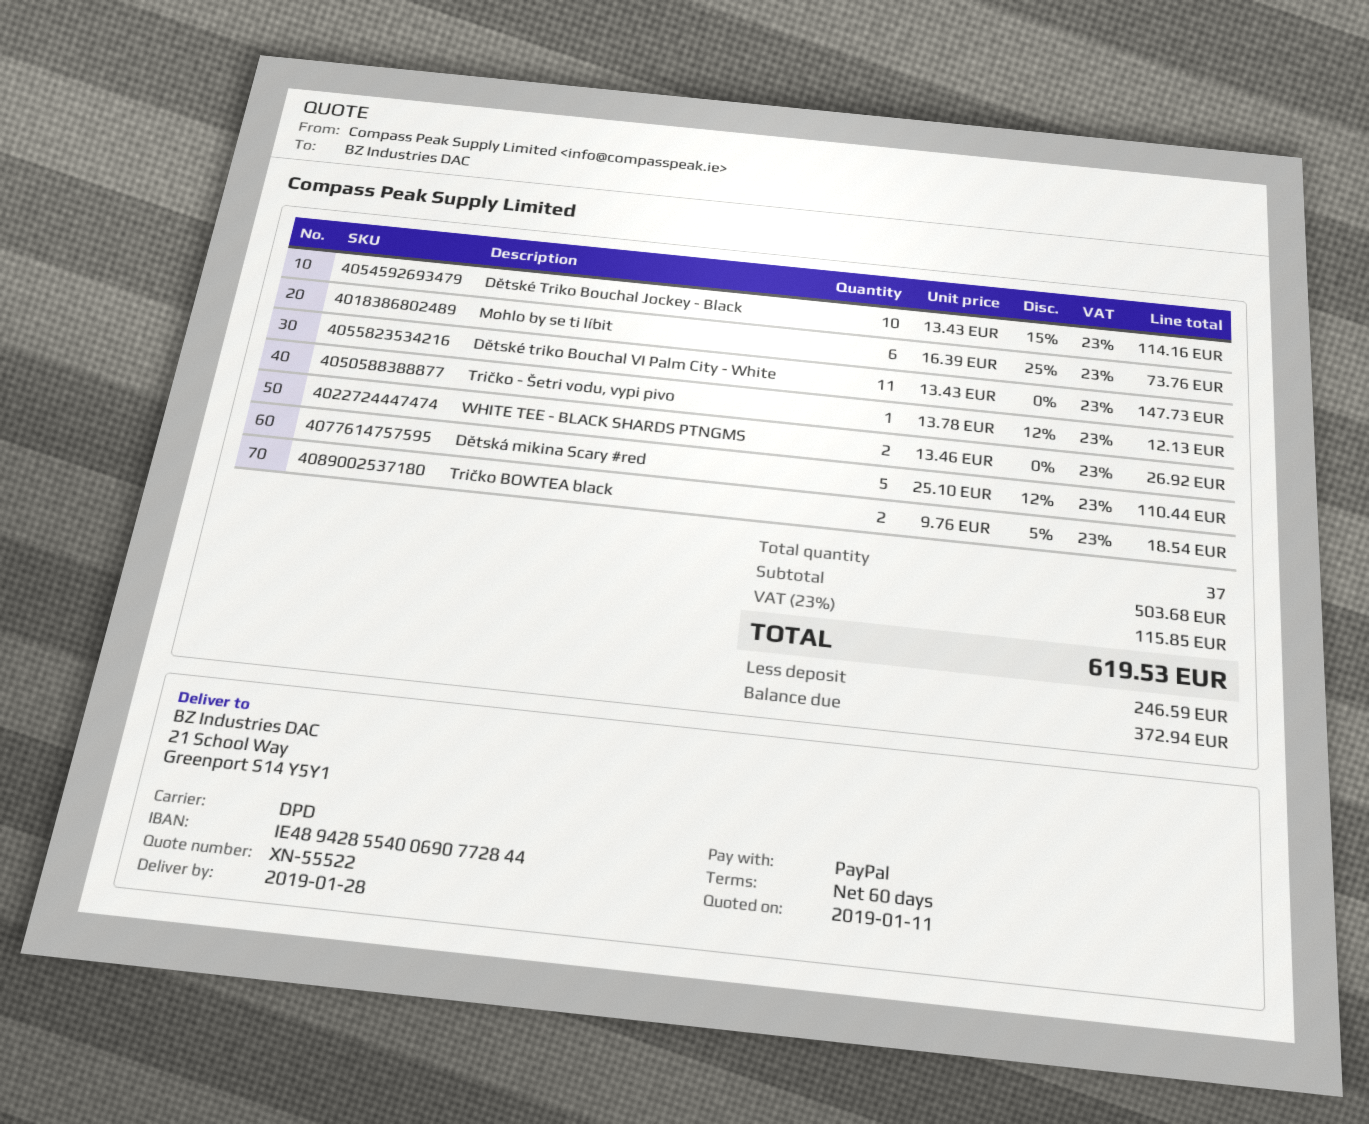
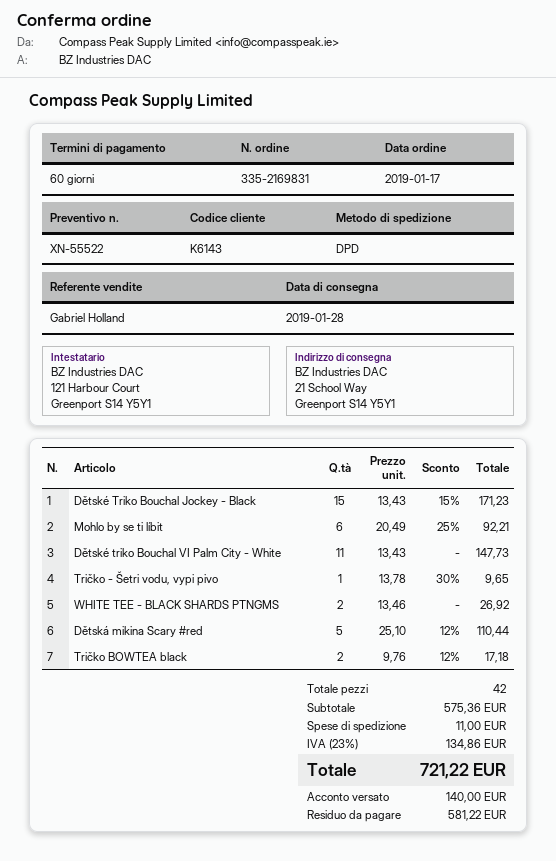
Dětské Triko Bouchal Jockey - Black: 10 x 13.43 - 15% = 114.16 -> 15 x 13.43 - 15% = 171.23
Mohlo by se ti líbit: 6 x 16.39 - 25% = 73.76 -> 6 x 20.49 - 25% = 92.21
Tričko - Šetri vodu, vypi pivo: 1 x 13.78 - 12% = 12.13 -> 1 x 13.78 - 30% = 9.65
Tričko BOWTEA black: 2 x 9.76 - 5% = 18.54 -> 2 x 9.76 - 12% = 17.18
total quantity: 37 -> 42
subtotal: 503.68 -> 575.36
shipping: none -> 11.00
tax: 23% = 115.85 -> 23% = 134.86
total: 619.53 -> 721.22
deposit: 246.59 -> 140.00
balance: 372.94 -> 581.22

